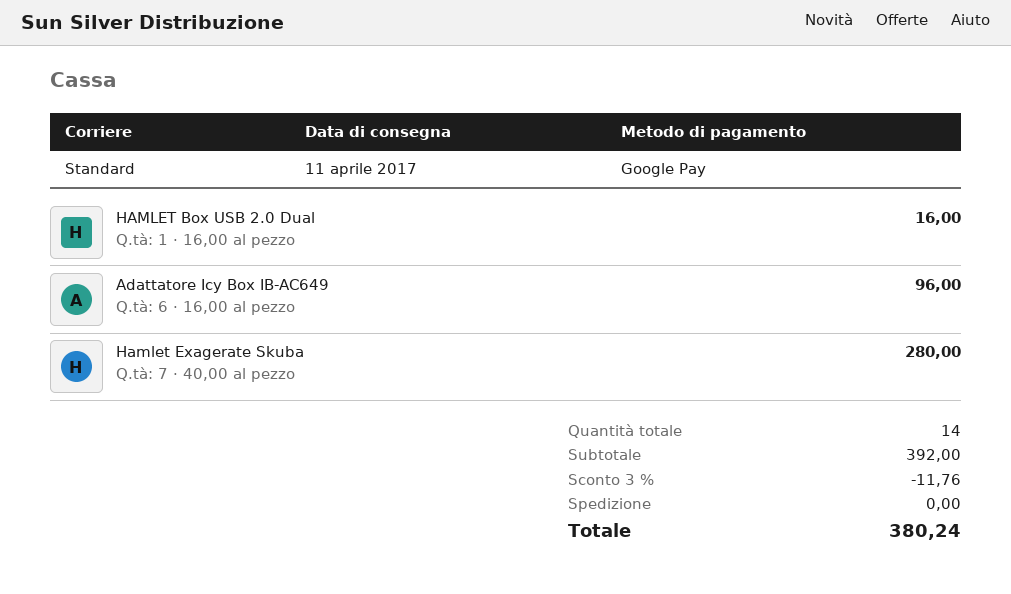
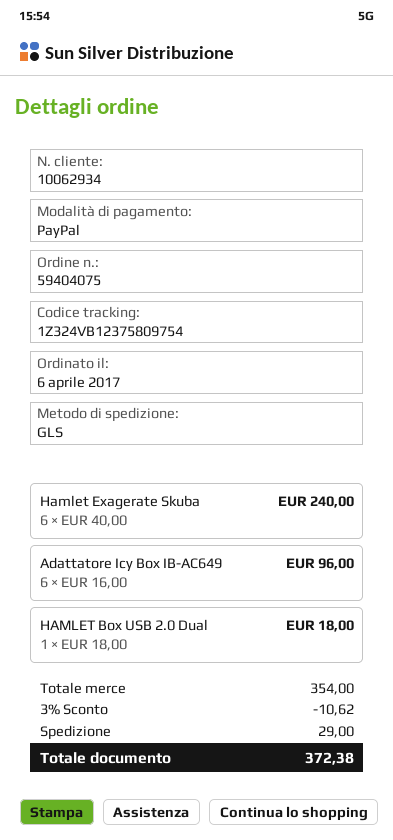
payment method: Google Pay -> PayPal
shipping method: standard -> GLS
HAMLET Box USB 2.0 Dual: 1 x 16.00 = 16.00 -> 1 x 18.00 = 18.00
Hamlet Exagerate Skuba: 7 x 40.00 = 280.00 -> 6 x 40.00 = 240.00
subtotal: 392.00 -> 354.00
discount: 3% = 11.76 -> 3% = 10.62
shipping: 0.00 -> 29.00
total: 380.24 -> 372.38

